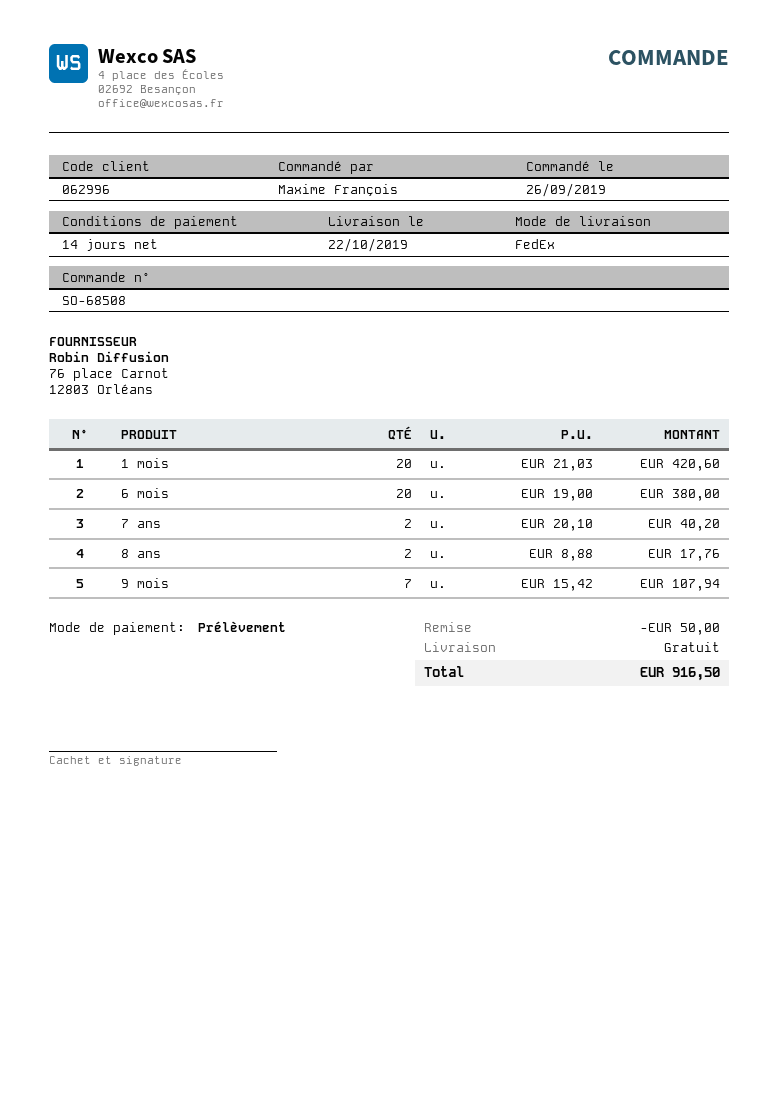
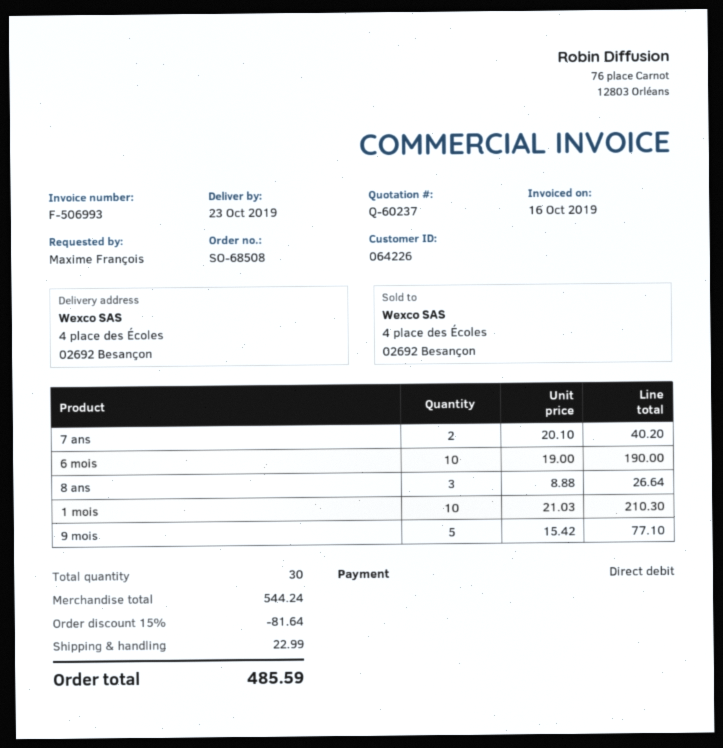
delivery date: 2019-10-22 -> 2019-10-23
customer number: 062996 -> 064226
1 mois: 20 x 21.03 = 420.60 -> 10 x 21.03 = 210.30
6 mois: 20 x 19.00 = 380.00 -> 10 x 19.00 = 190.00
8 ans: 2 x 8.88 = 17.76 -> 3 x 8.88 = 26.64
9 mois: 7 x 15.42 = 107.94 -> 5 x 15.42 = 77.10
discount: 50.00 -> 81.64
shipping: 0.00 -> 22.99
total: 916.50 -> 485.59

